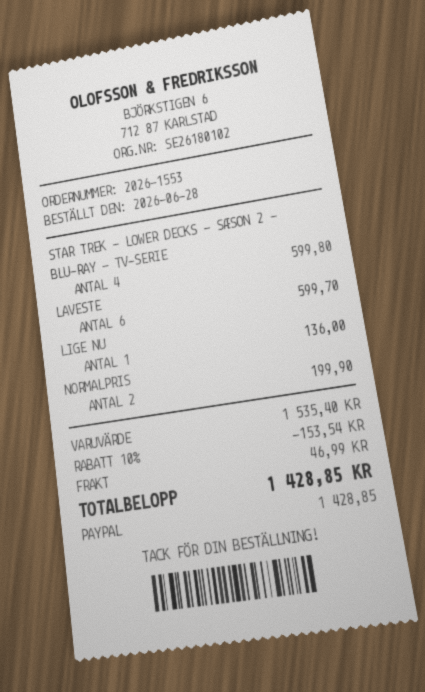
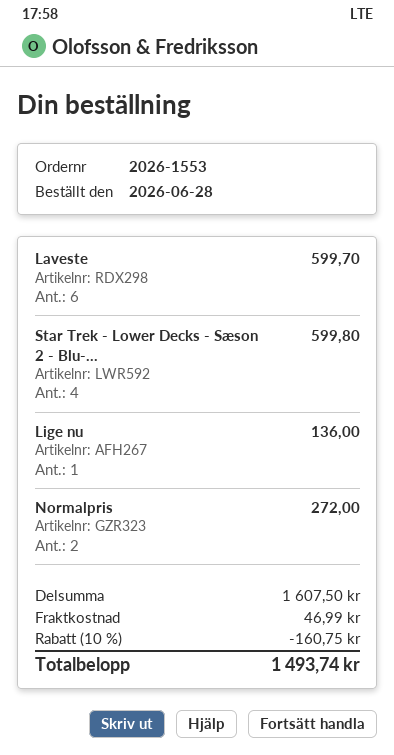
NORMALPRIS: 2 for 199.90 -> 2 for 272.00
subtotal: 1535.40 -> 1607.50
discount: 10% = 153.54 -> 10% = 160.75
total: 1428.85 -> 1493.74

